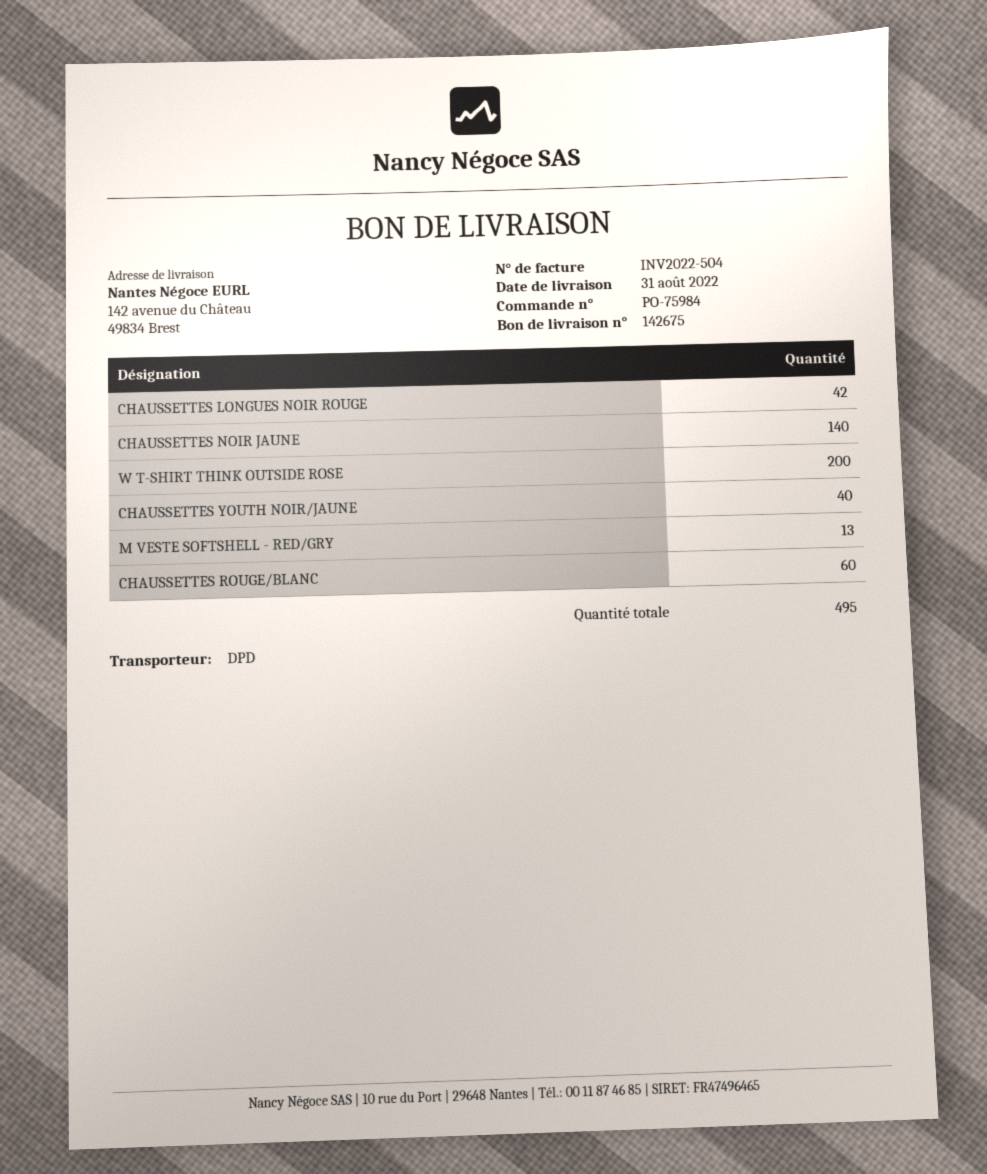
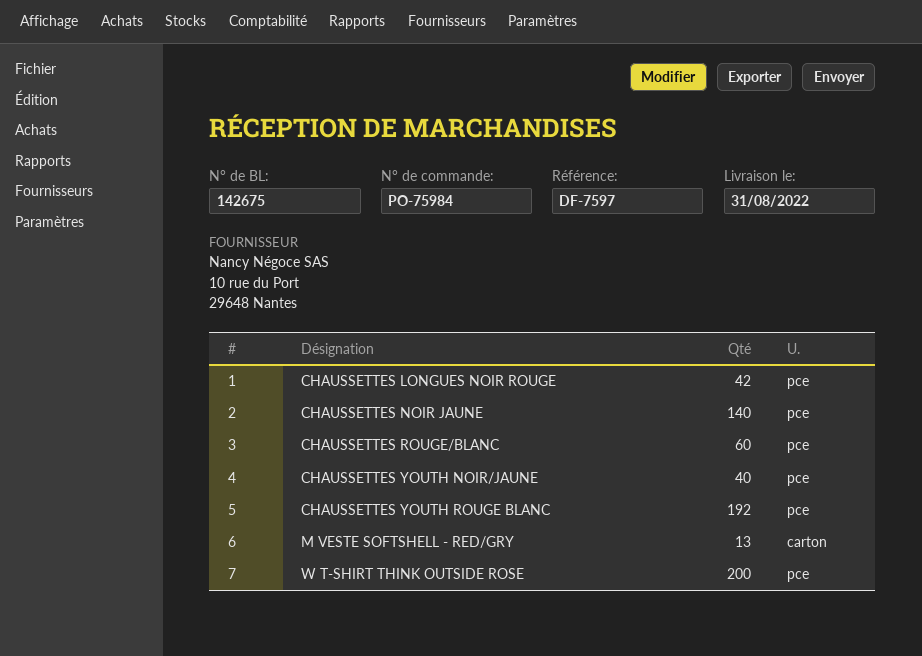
CHAUSSETTES YOUTH ROUGE BLANC: none -> 192

